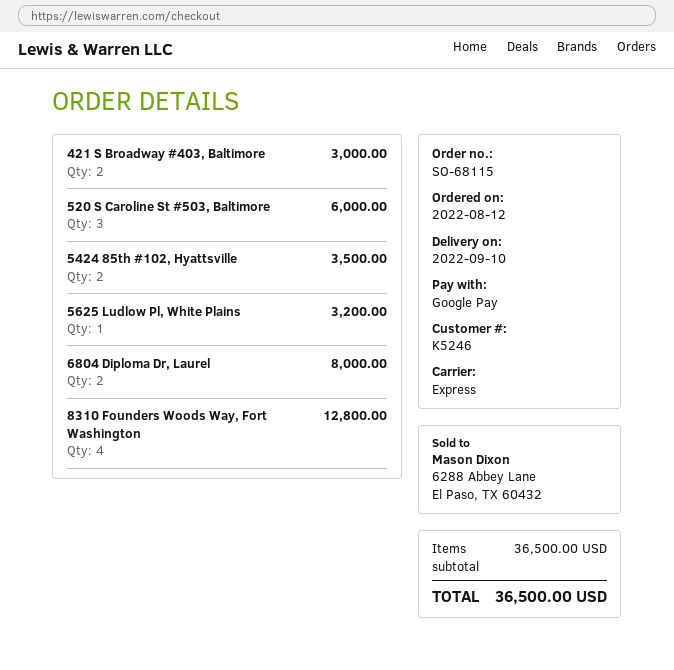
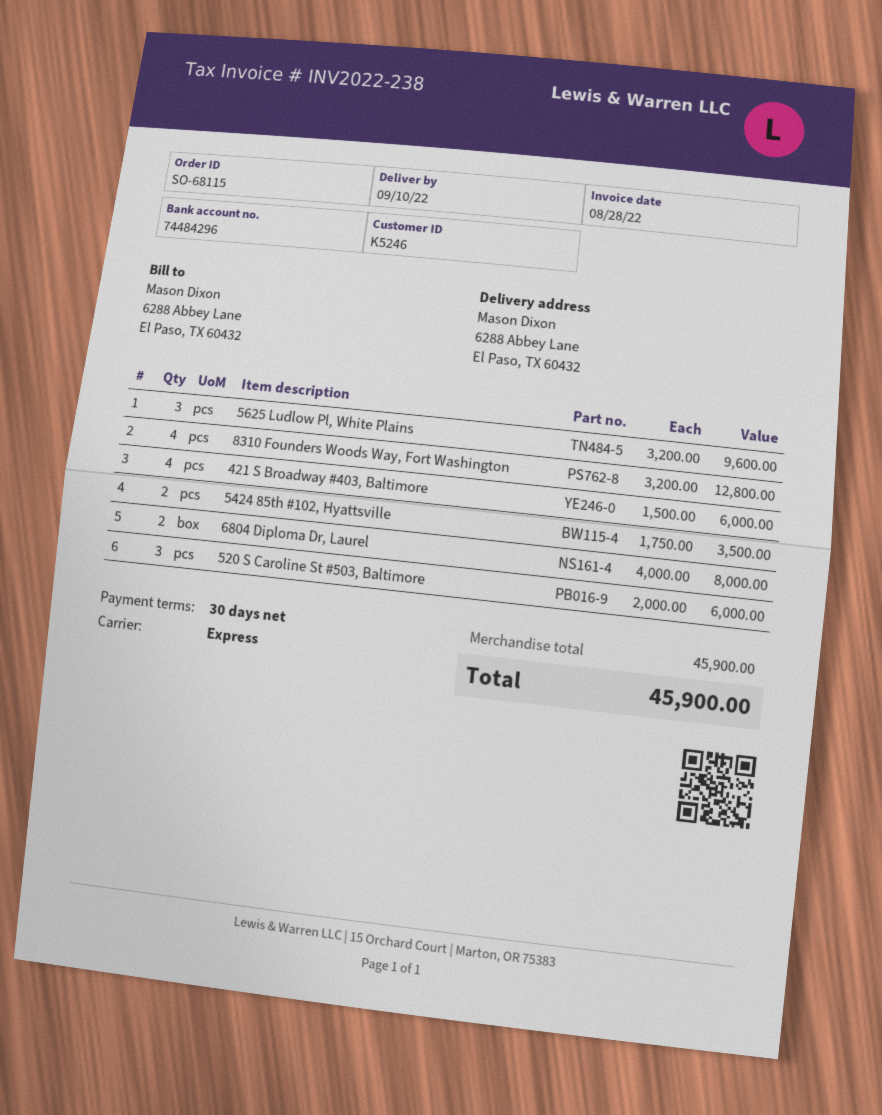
421 S Broadway #403, Baltimore: 2 for 3000.00 -> 4 for 6000.00
5625 Ludlow Pl, White Plains: 1 for 3200.00 -> 3 for 9600.00
subtotal: 36500.00 -> 45900.00
total: 36500.00 -> 45900.00

